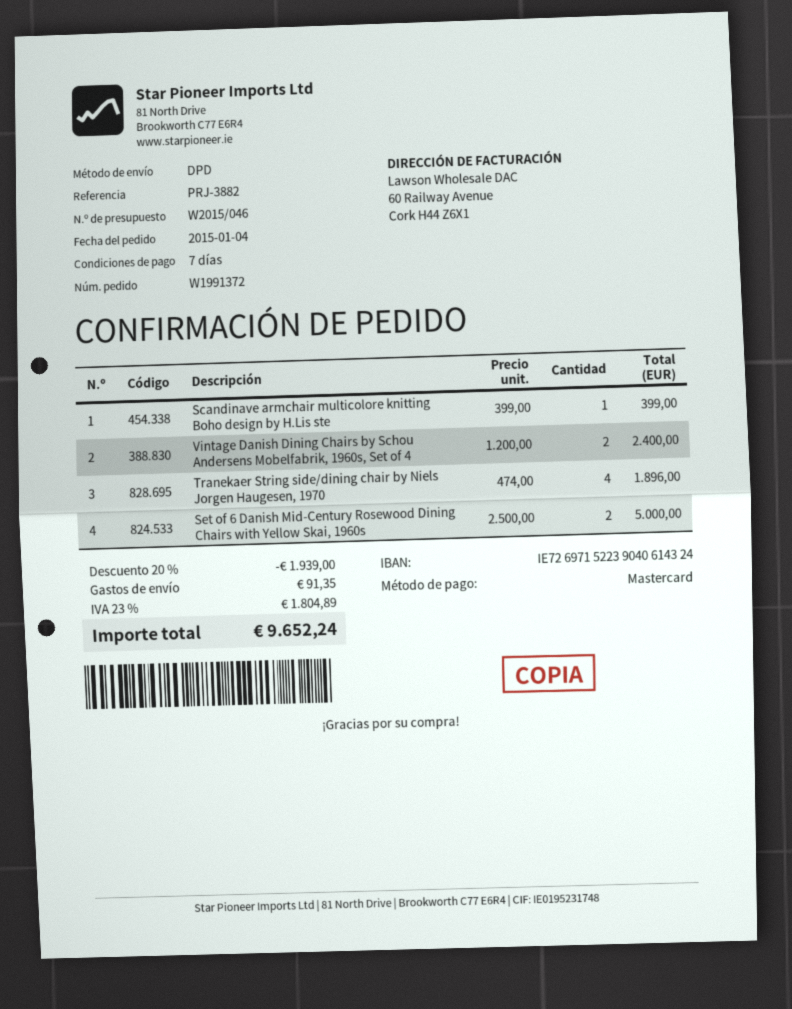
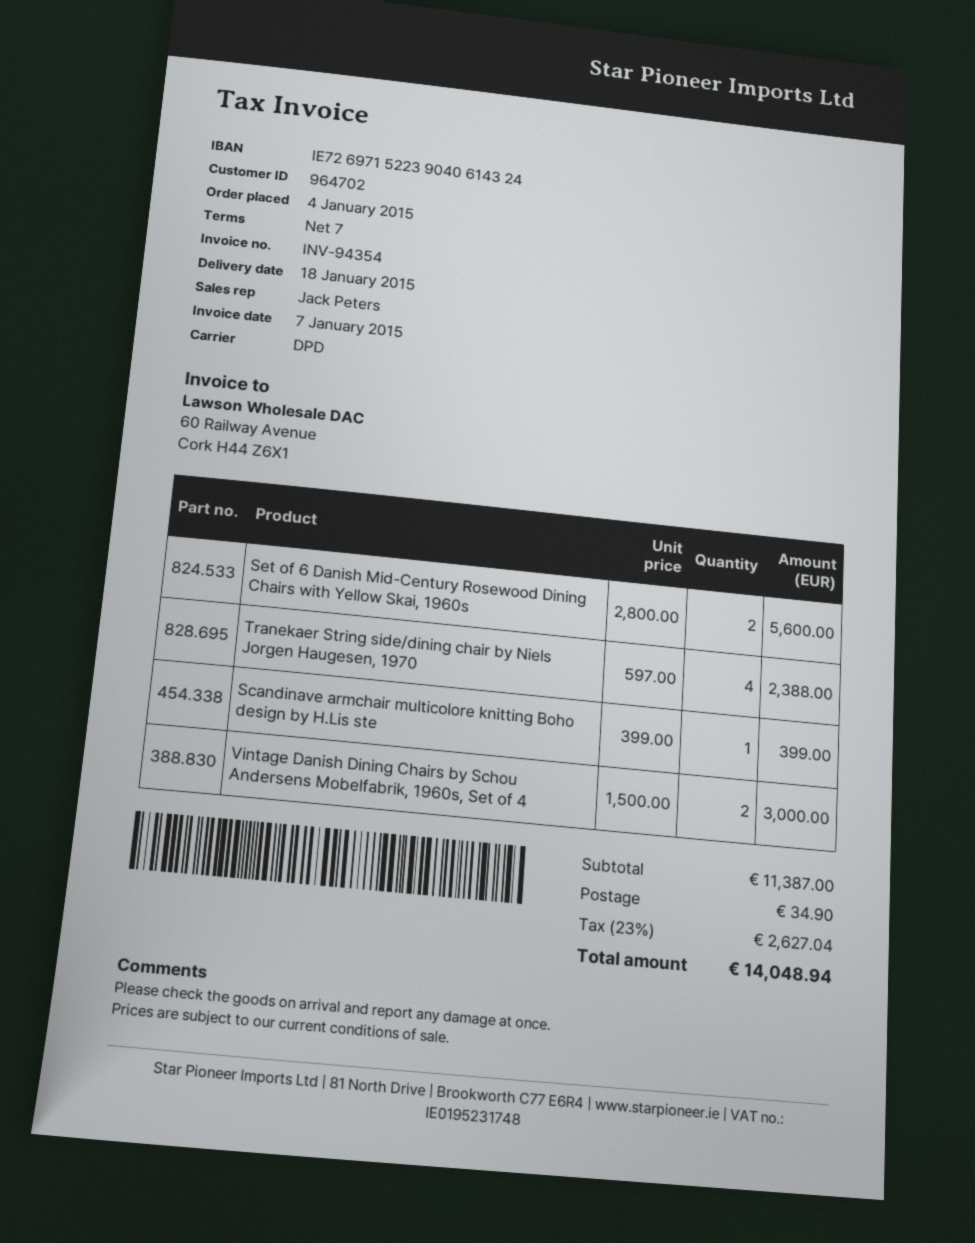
Vintage Danish Dining Chairs by Schou Andersens Mobelfabrik, 1960s, Set of 4: 2 x 1200.00 = 2400.00 -> 2 x 1500.00 = 3000.00
Tranekaer String side/dining chair by Niels Jorgen Haugesen, 1970: 4 x 474.00 = 1896.00 -> 4 x 597.00 = 2388.00
Set of 6 Danish Mid-Century Rosewood Dining Chairs with Yellow Skai, 1960s: 2 x 2500.00 = 5000.00 -> 2 x 2800.00 = 5600.00
discount: 20% = 1939.00 -> none
shipping: 91.35 -> 34.90
tax: 23% = 1804.89 -> 23% = 2627.04
total: 9652.24 -> 14048.94

